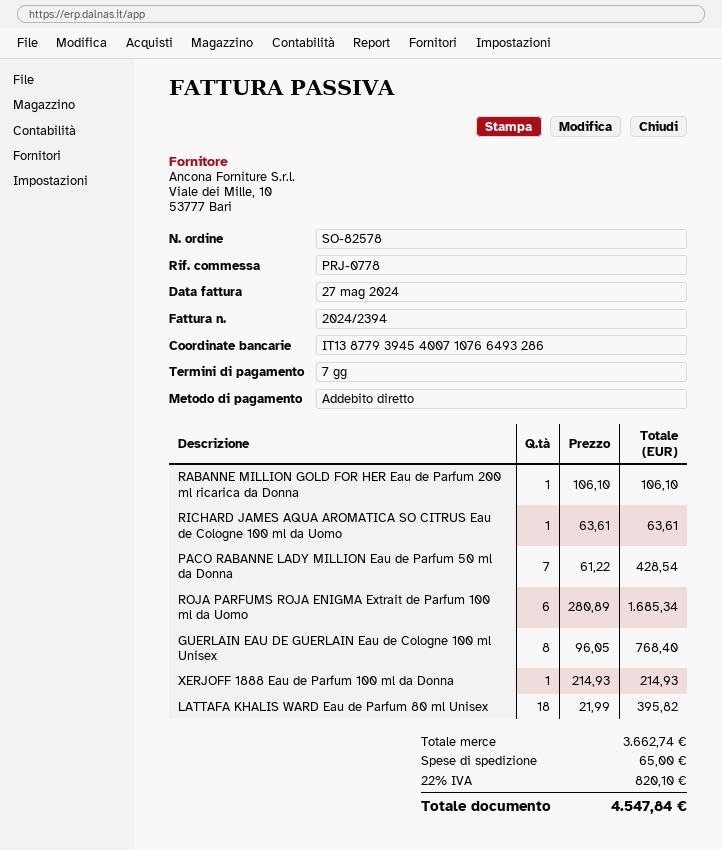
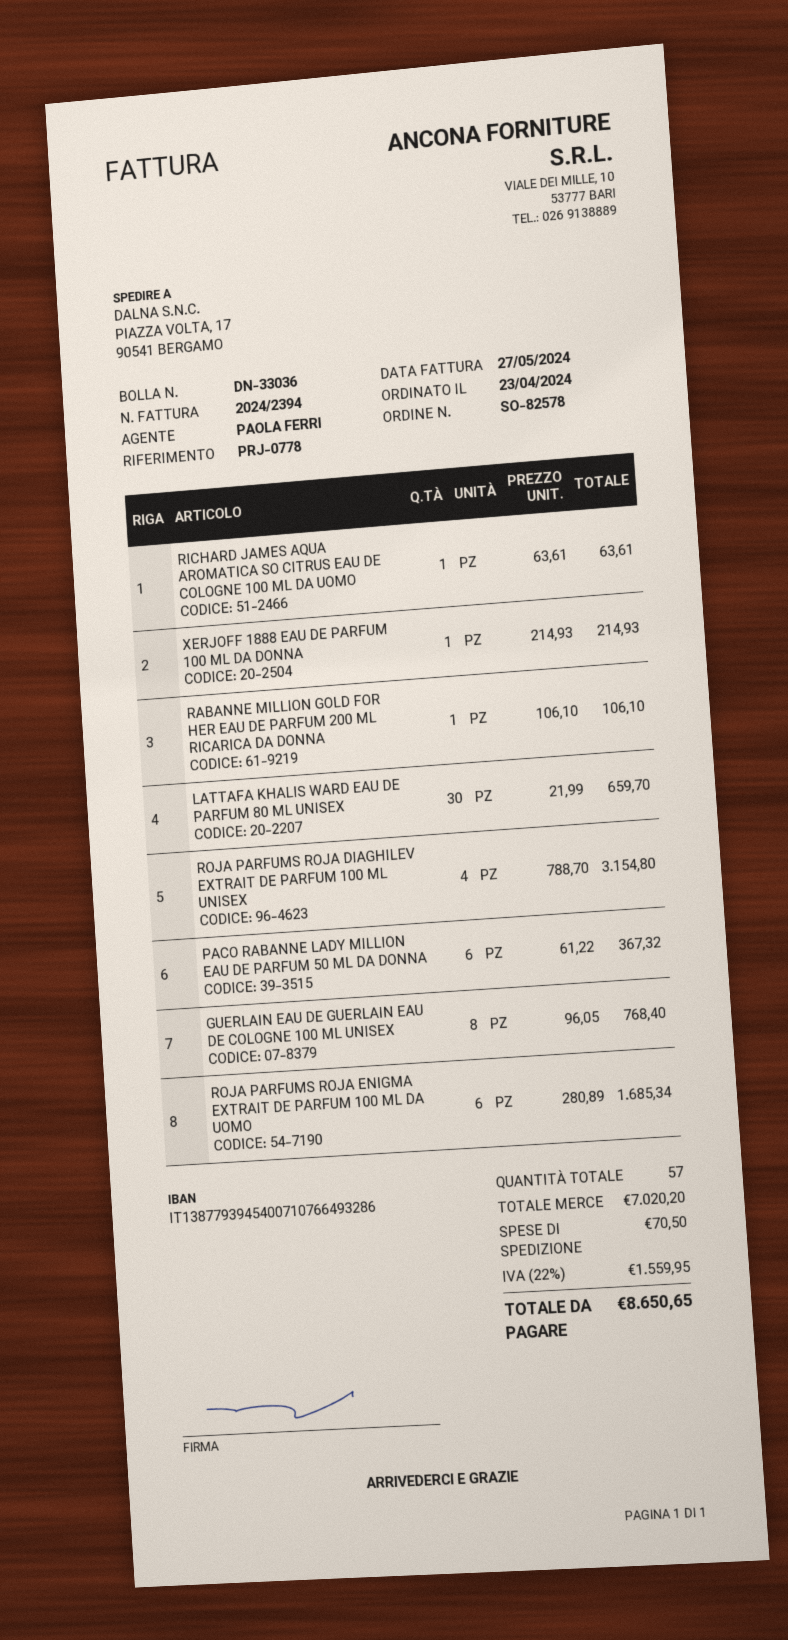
PACO RABANNE LADY MILLION Eau de Parfum 50 ml da Donna: 7 x 61.22 = 428.54 -> 6 x 61.22 = 367.32
LATTAFA KHALIS WARD Eau de Parfum 80 ml Unisex: 18 x 21.99 = 395.82 -> 30 x 21.99 = 659.70
ROJA PARFUMS ROJA DIAGHILEV EXTRAIT DE PARFUM 100 ML UNISEX: none -> 4 x 788.70 = 3154.80
subtotal: 3662.74 -> 7020.20
shipping: 65.00 -> 70.50
tax: 22% = 820.10 -> 22% = 1559.95
total: 4547.84 -> 8650.65

